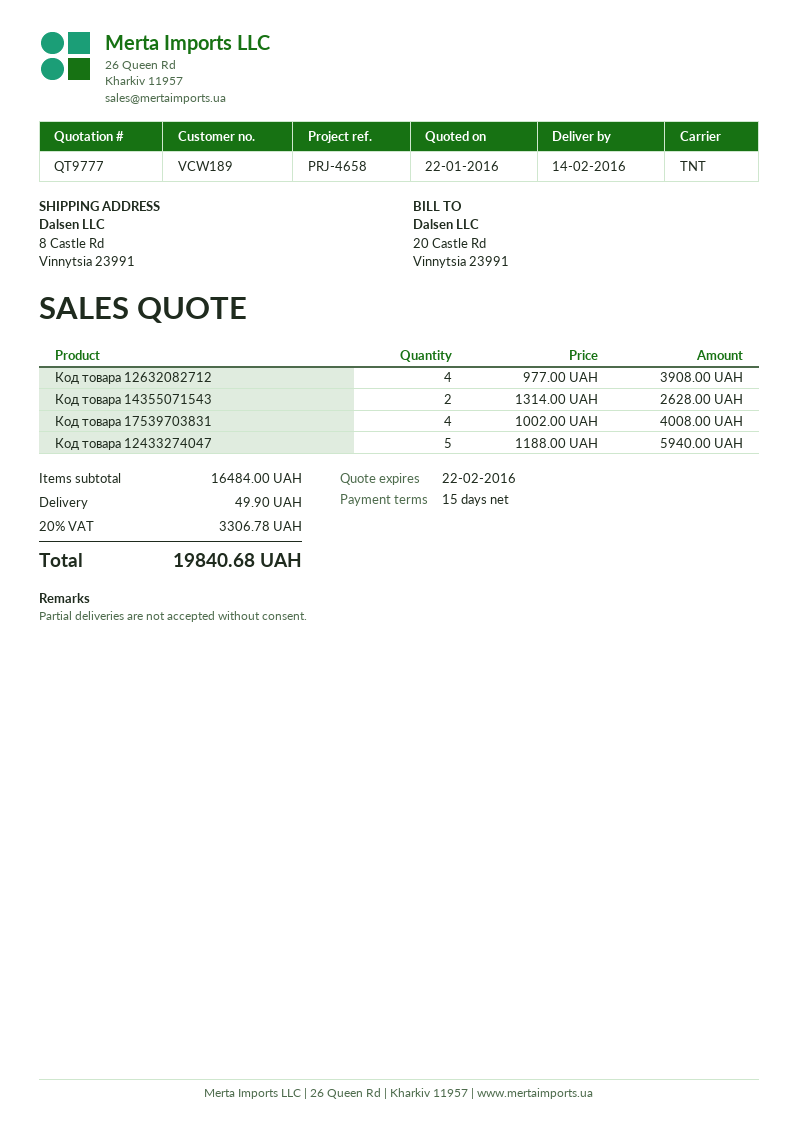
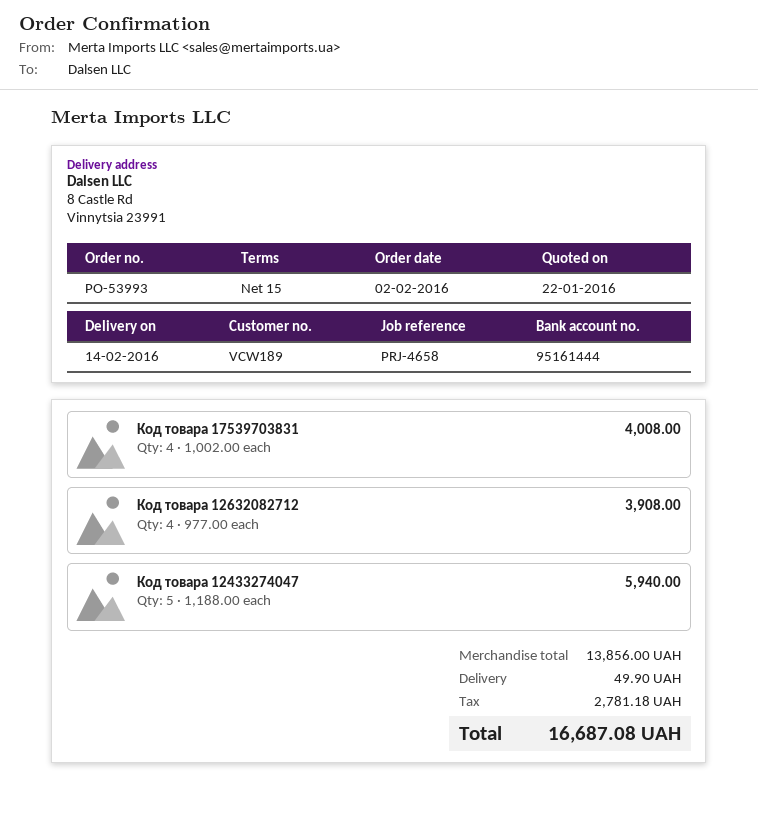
Код товара 14355071543: 2 x 1314.00 = 2628.00 -> none
subtotal: 16484.00 -> 13856.00
tax: 3306.78 -> 2781.18
total: 19840.68 -> 16687.08

